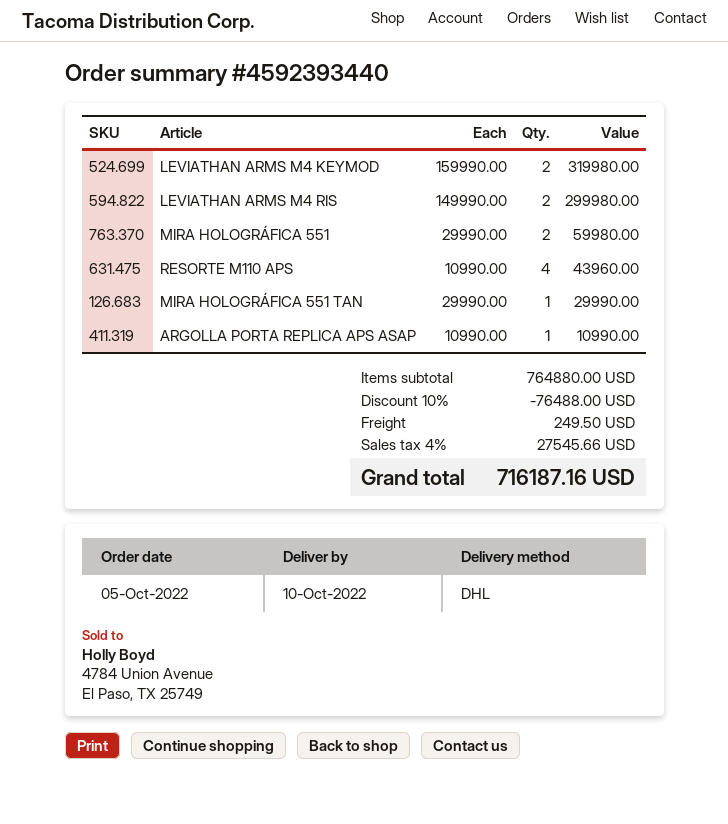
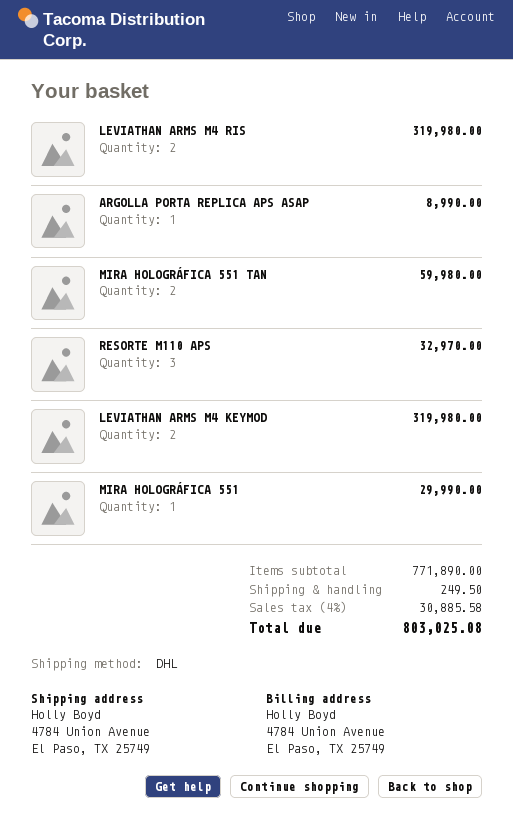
LEVIATHAN ARMS M4 RIS: 2 for 299980.00 -> 2 for 319980.00
MIRA HOLOGRÁFICA 551: 2 for 59980.00 -> 1 for 29990.00
RESORTE M110 APS: 4 for 43960.00 -> 3 for 32970.00
MIRA HOLOGRÁFICA 551 TAN: 1 for 29990.00 -> 2 for 59980.00
ARGOLLA PORTA REPLICA APS ASAP: 1 for 10990.00 -> 1 for 8990.00
subtotal: 764880.00 -> 771890.00
discount: 10% = 76488.00 -> none
tax: 4% = 27545.66 -> 4% = 30885.58
total: 716187.16 -> 803025.08

